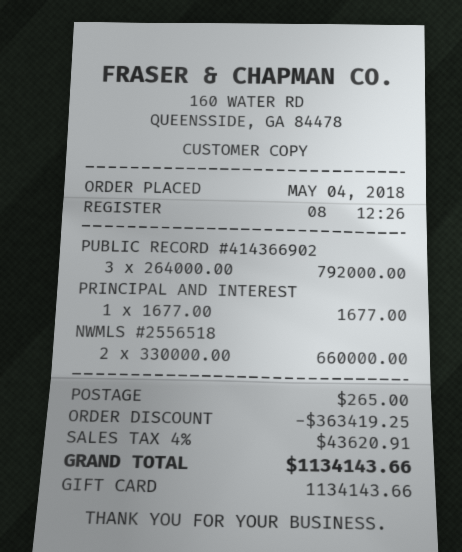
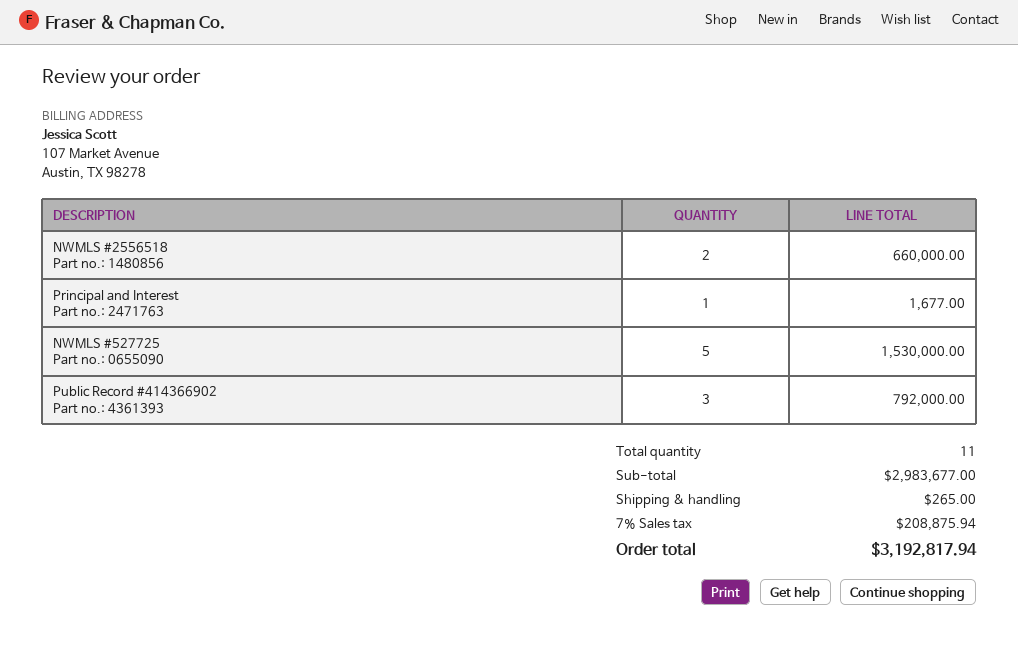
NWMLS #527725: none -> 5 for 1530000.00
discount: 363419.25 -> none
tax: 4% = 43620.91 -> 7% = 208875.94
total: 1134143.66 -> 3192817.94

